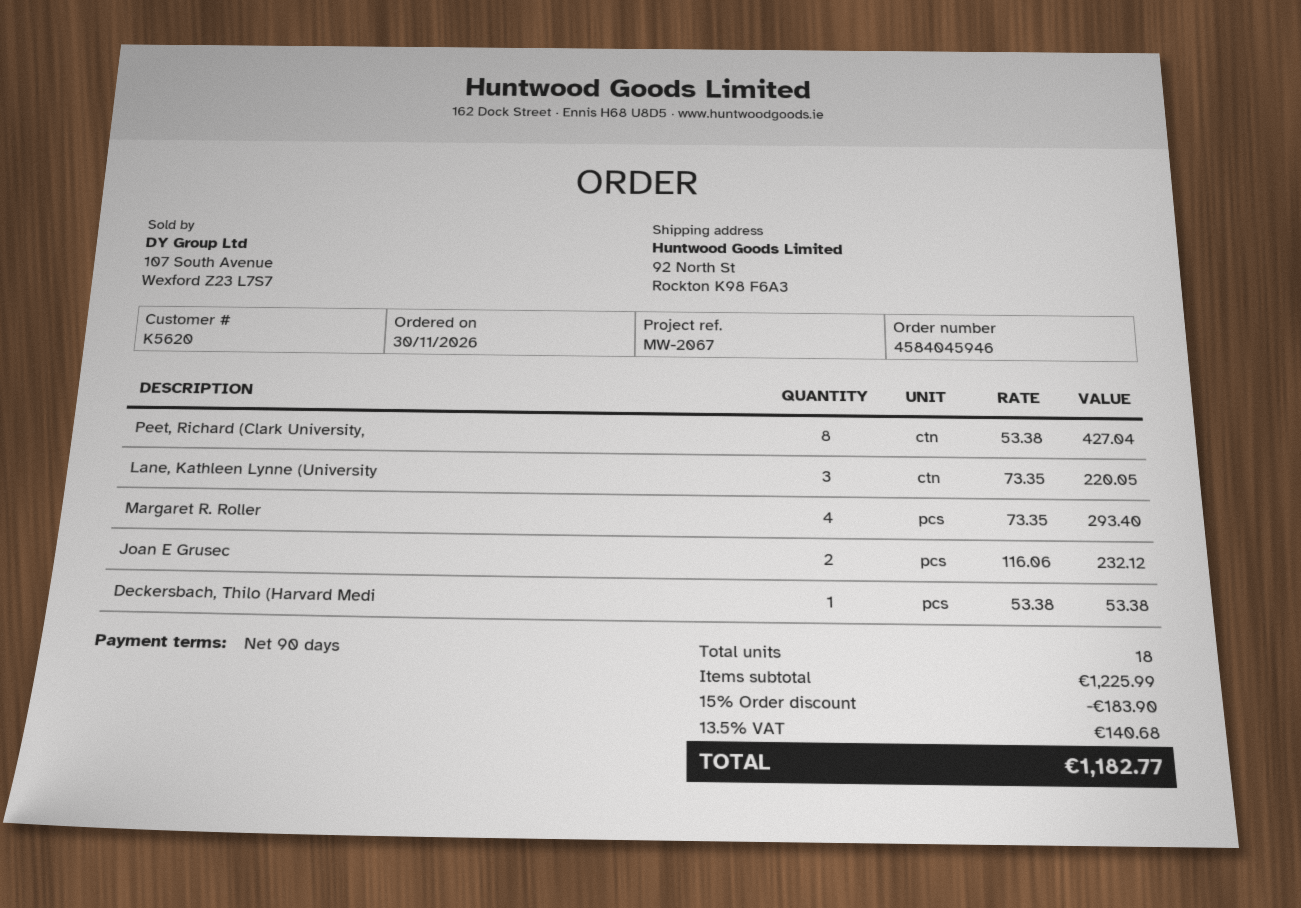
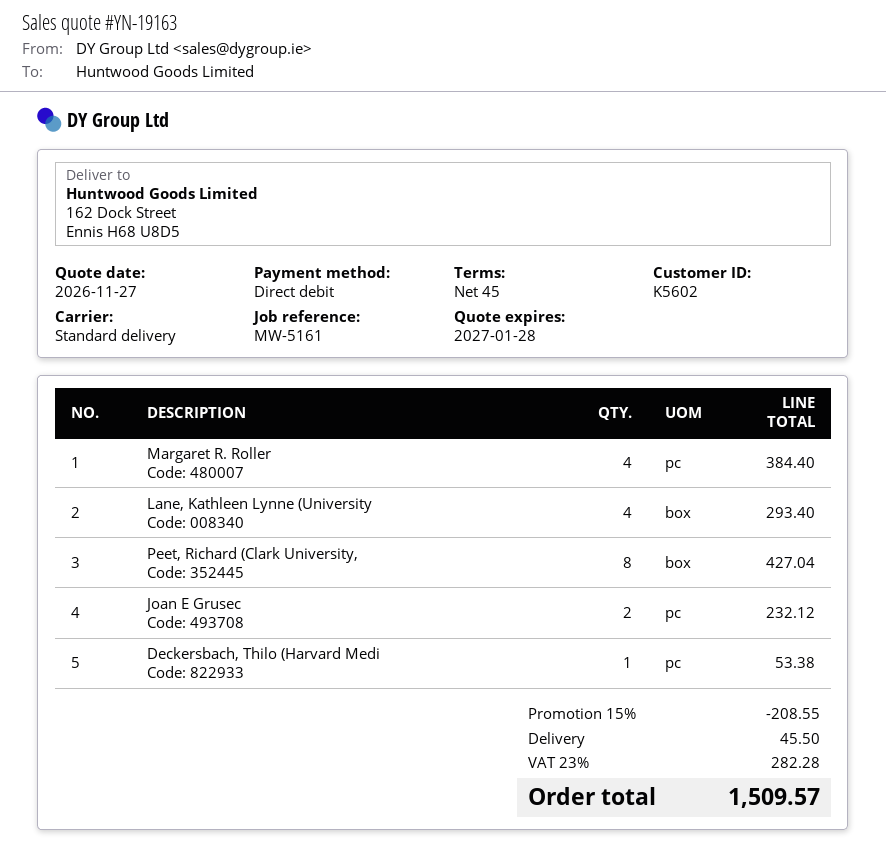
payment terms: 90 days -> 45 days
customer number: K5620 -> K5602
reference: MW-2067 -> MW-5161
ship to: 92 North St, Rockton K98 F6A3 -> 162 Dock Street, Ennis H68 U8D5
Lane, Kathleen Lynne (University: 3 for 220.05 -> 4 for 293.40
Margaret R. Roller: 4 for 293.40 -> 4 for 384.40
discount: 15% = 183.90 -> 15% = 208.55
shipping: none -> 45.50
tax: 13.5% = 140.68 -> 23% = 282.28
total: 1182.77 -> 1509.57

